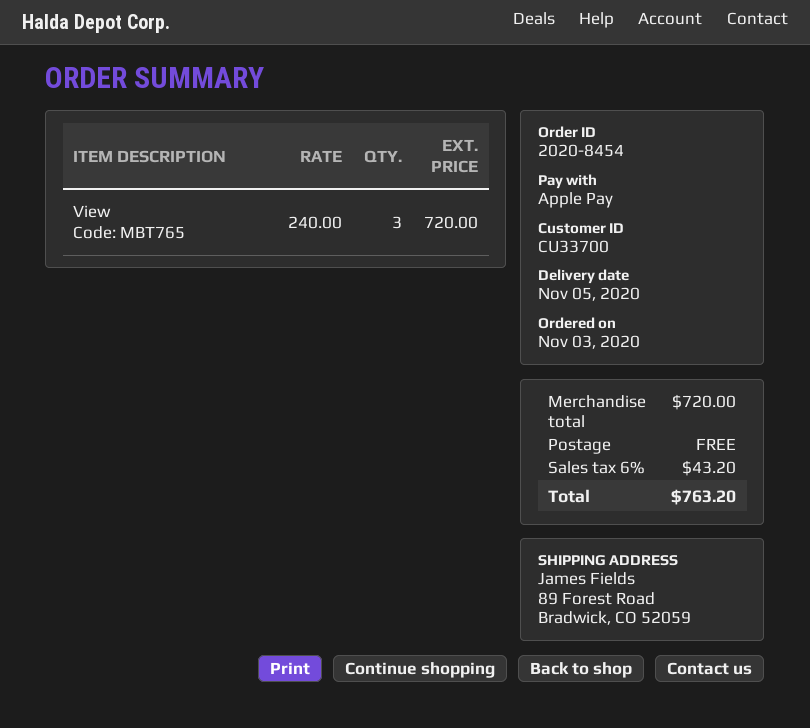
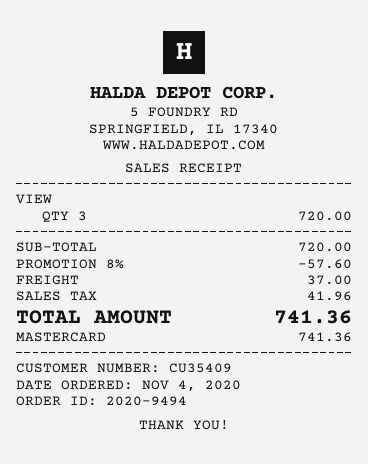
order number: 2020-8454 -> 2020-9494
order date: 2020-11-03 -> 2020-11-04
customer number: CU33700 -> CU35409
payment method: Apple Pay -> Mastercard
discount: none -> 8% = 57.60
shipping: 0.00 -> 37.00
tax: 43.20 -> 41.96
total: 763.20 -> 741.36

